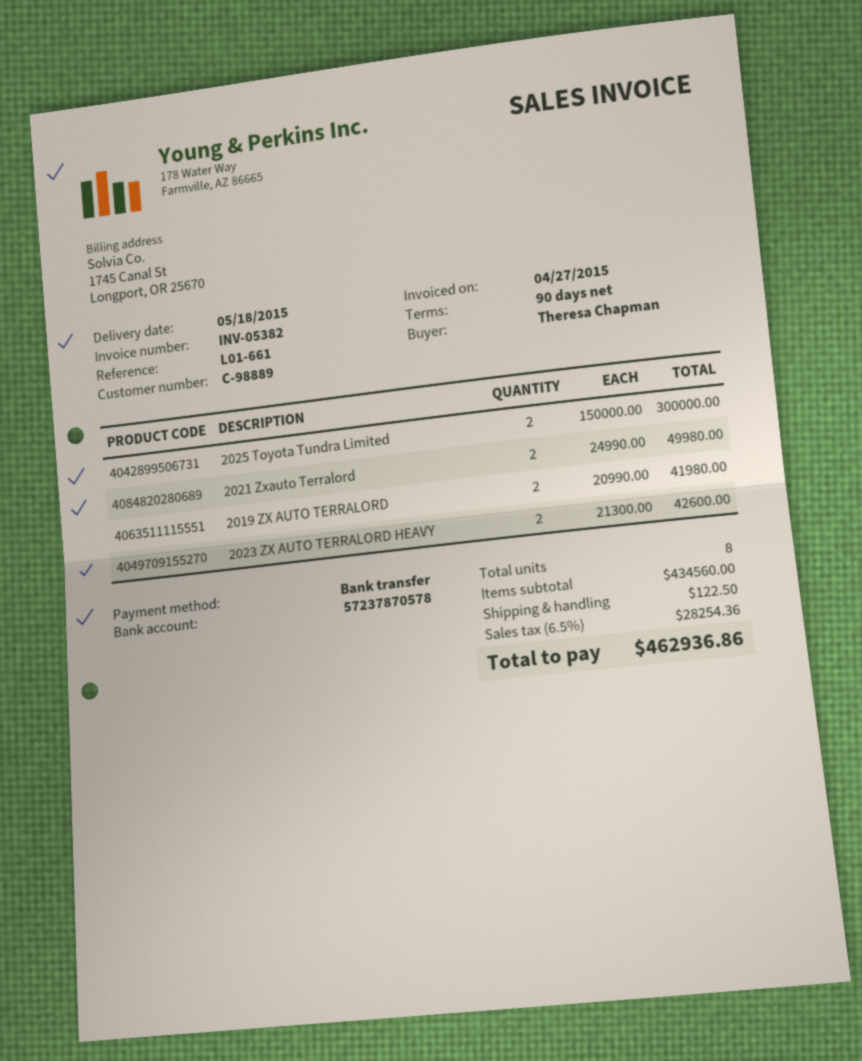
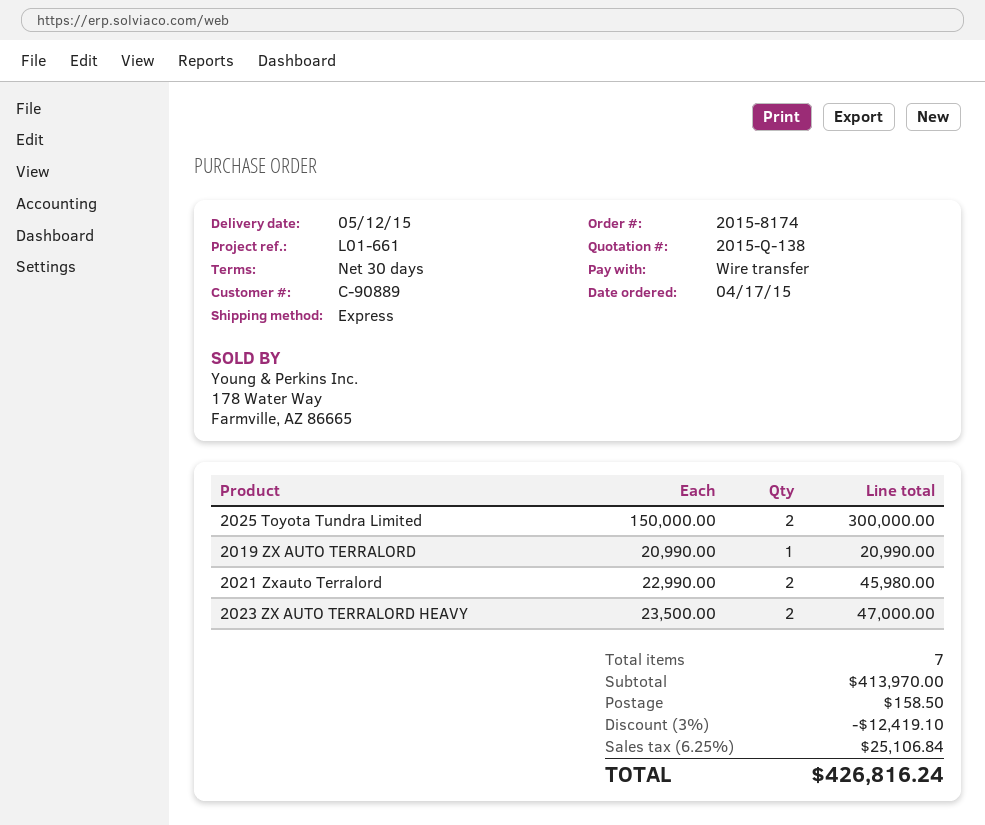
delivery date: 2015-05-18 -> 2015-05-12
payment terms: 90 days -> 30 days
customer number: C-98889 -> C-90889
2021 Zxauto Terralord: 2 x 24990.00 = 49980.00 -> 2 x 22990.00 = 45980.00
2019 ZX AUTO TERRALORD: 2 x 20990.00 = 41980.00 -> 1 x 20990.00 = 20990.00
2023 ZX AUTO TERRALORD HEAVY: 2 x 21300.00 = 42600.00 -> 2 x 23500.00 = 47000.00
total quantity: 8 -> 7
subtotal: 434560.00 -> 413970.00
discount: none -> 3% = 12419.10
shipping: 122.50 -> 158.50
tax: 6.5% = 28254.36 -> 6.25% = 25106.84
total: 462936.86 -> 426816.24

